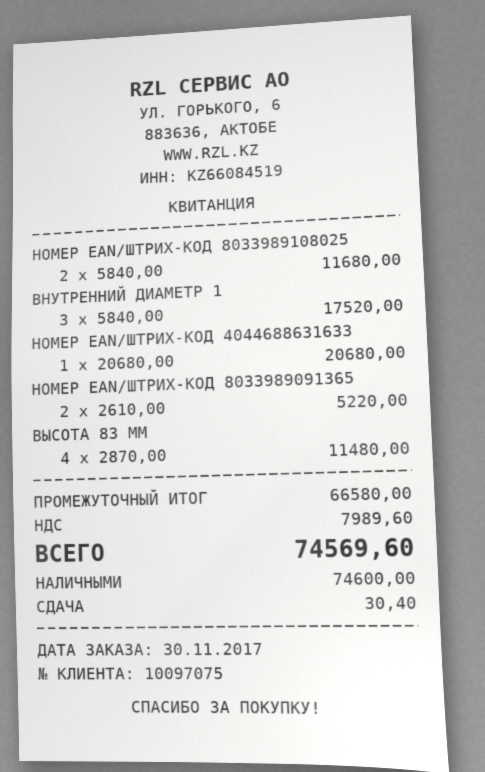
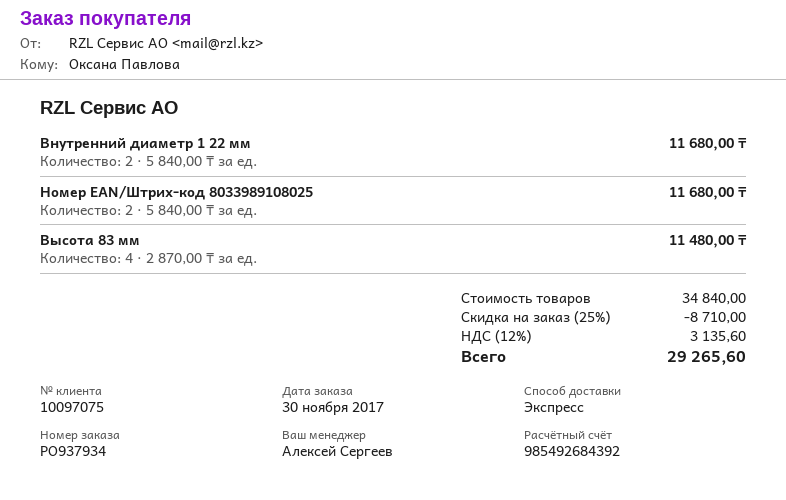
ВНУТРЕННИЙ ДИАМЕТР 1: 3 x 5840.00 = 17520.00 -> 2 x 5840.00 = 11680.00
НОМЕР EAN/ШТРИХ-КОД 4044688631633: 1 x 20680.00 = 20680.00 -> none
НОМЕР EAN/ШТРИХ-КОД 8033989091365: 2 x 2610.00 = 5220.00 -> none
subtotal: 66580.00 -> 34840.00
discount: none -> 25% = 8710.00
tax: 7989.60 -> 3135.60
total: 74569.60 -> 29265.60

